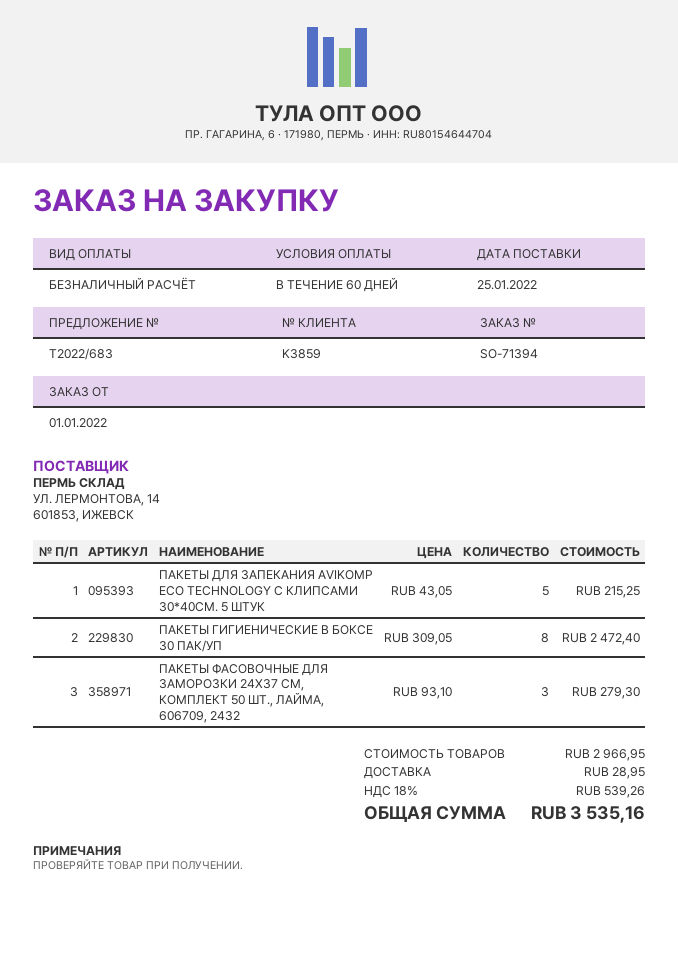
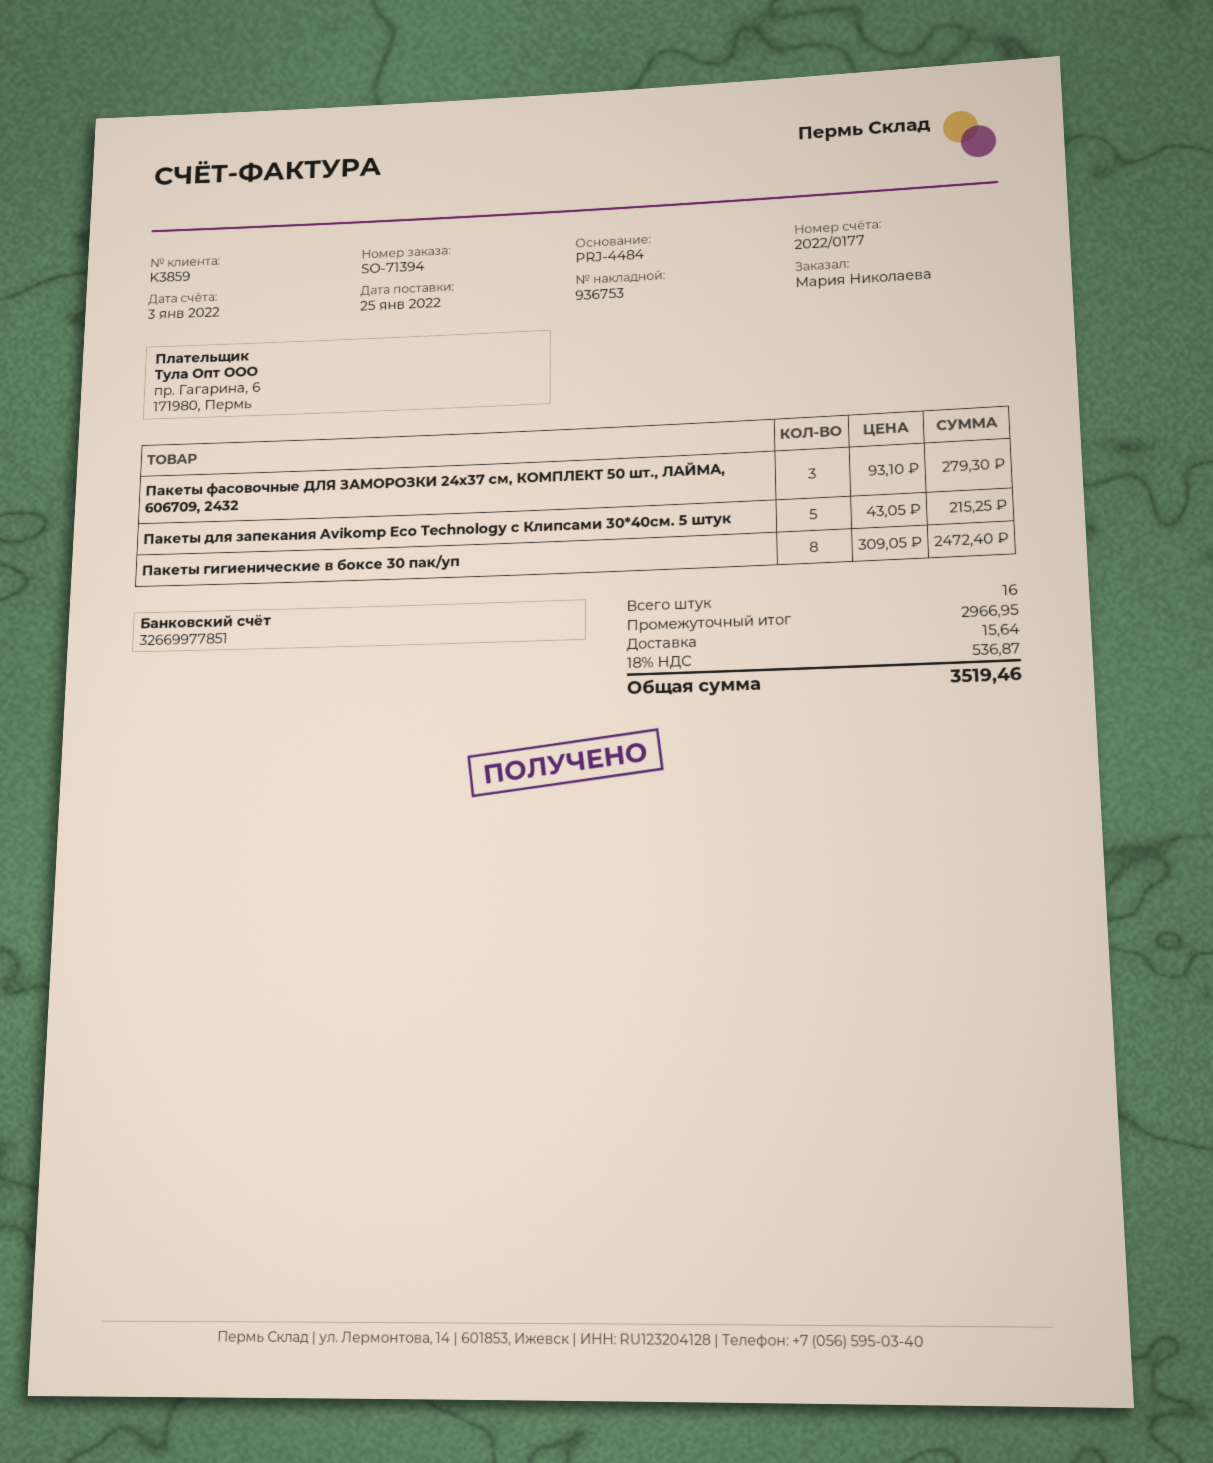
shipping: 28.95 -> 15.64
tax: 18% = 539.26 -> 18% = 536.87
total: 3535.16 -> 3519.46

